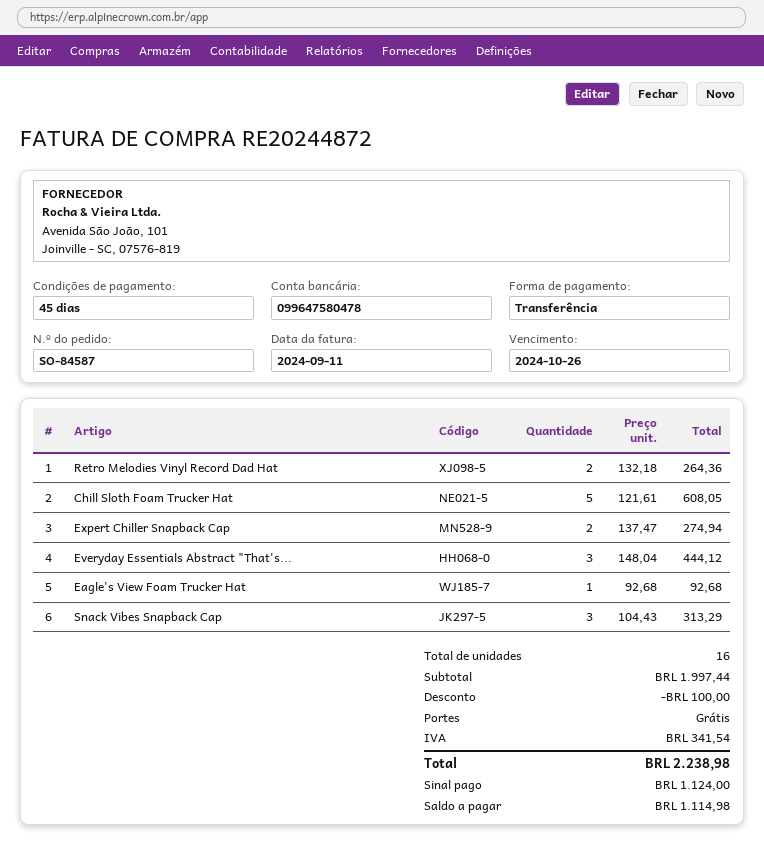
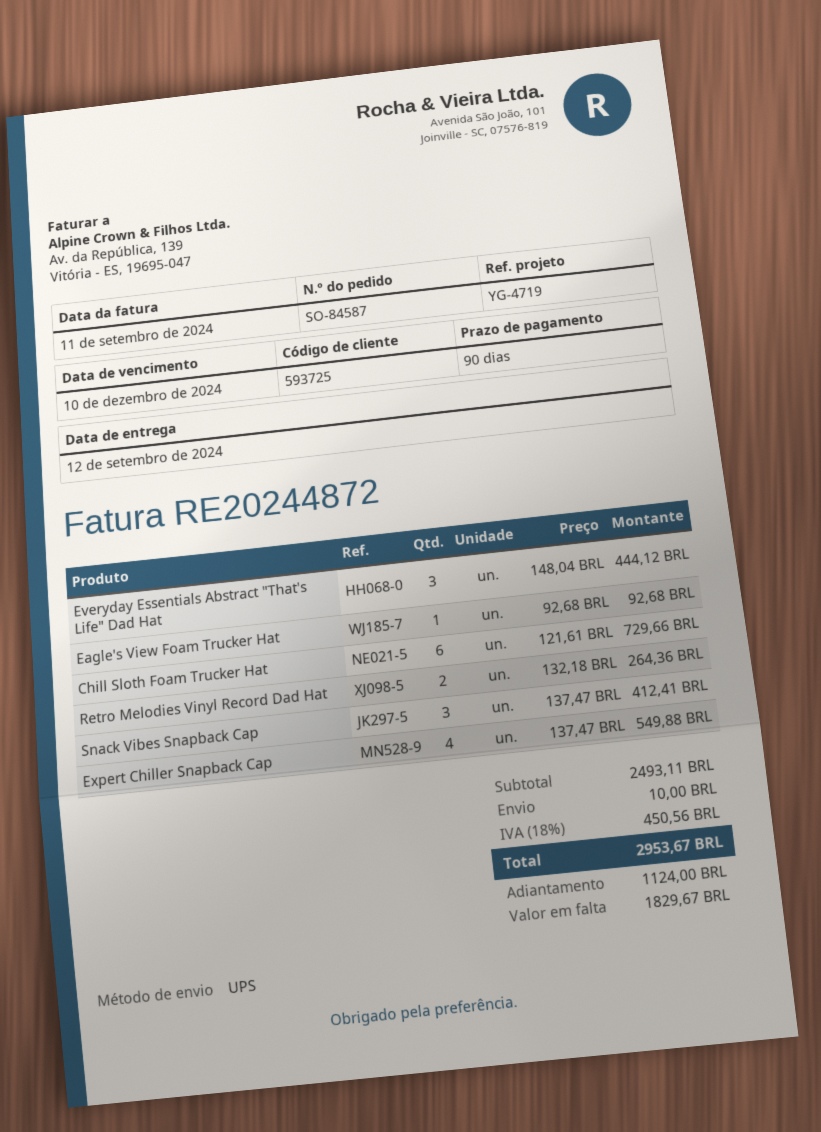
payment terms: 45 days -> 90 days
due date: 2024-10-26 -> 2024-12-10
Chill Sloth Foam Trucker Hat: 5 x 121.61 = 608.05 -> 6 x 121.61 = 729.66
Expert Chiller Snapback Cap: 2 x 137.47 = 274.94 -> 4 x 137.47 = 549.88
Snack Vibes Snapback Cap: 3 x 104.43 = 313.29 -> 3 x 137.47 = 412.41
subtotal: 1997.44 -> 2493.11
discount: 100.00 -> none
shipping: 0.00 -> 10.00
tax: 341.54 -> 450.56
total: 2238.98 -> 2953.67
balance: 1114.98 -> 1829.67

